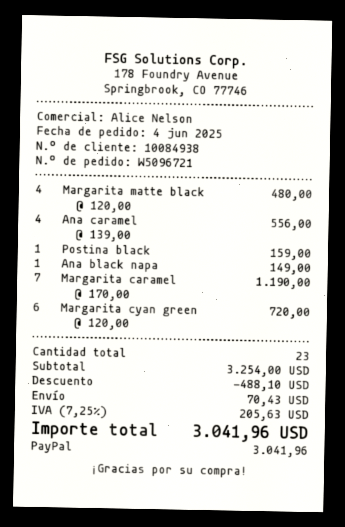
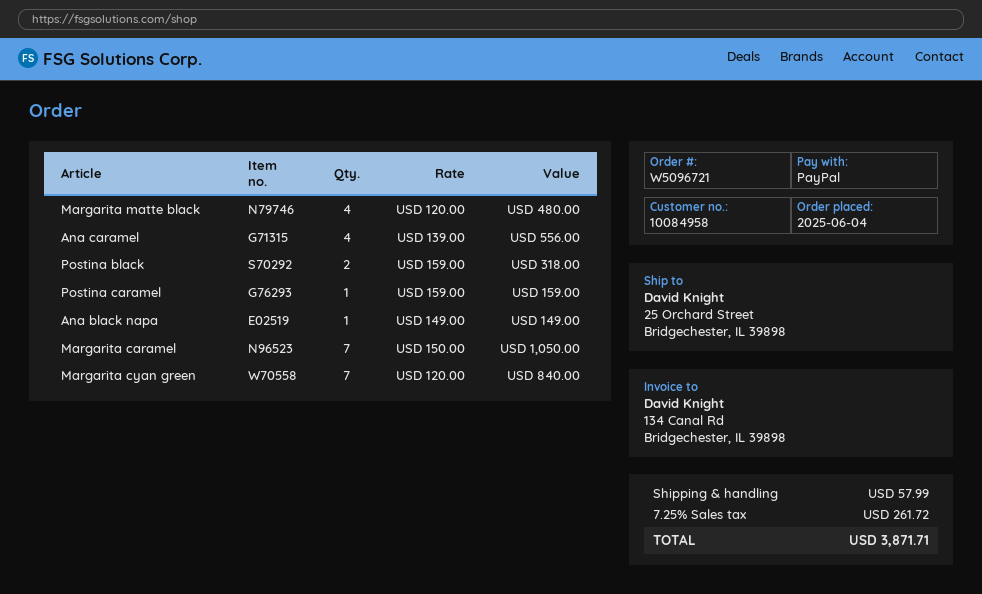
customer number: 10084938 -> 10084958
Postina black: 1 x 159.00 = 159.00 -> 2 x 159.00 = 318.00
Margarita caramel: 7 x 170.00 = 1190.00 -> 7 x 150.00 = 1050.00
Margarita cyan green: 6 x 120.00 = 720.00 -> 7 x 120.00 = 840.00
Postina caramel: none -> 1 x 159.00 = 159.00
discount: 488.10 -> none
shipping: 70.43 -> 57.99
tax: 7.25% = 205.63 -> 7.25% = 261.72
total: 3041.96 -> 3871.71

